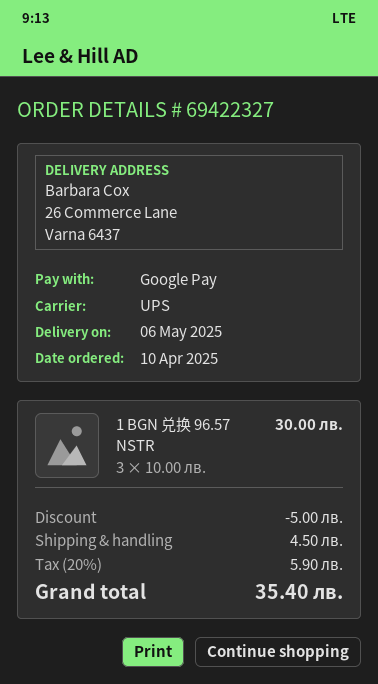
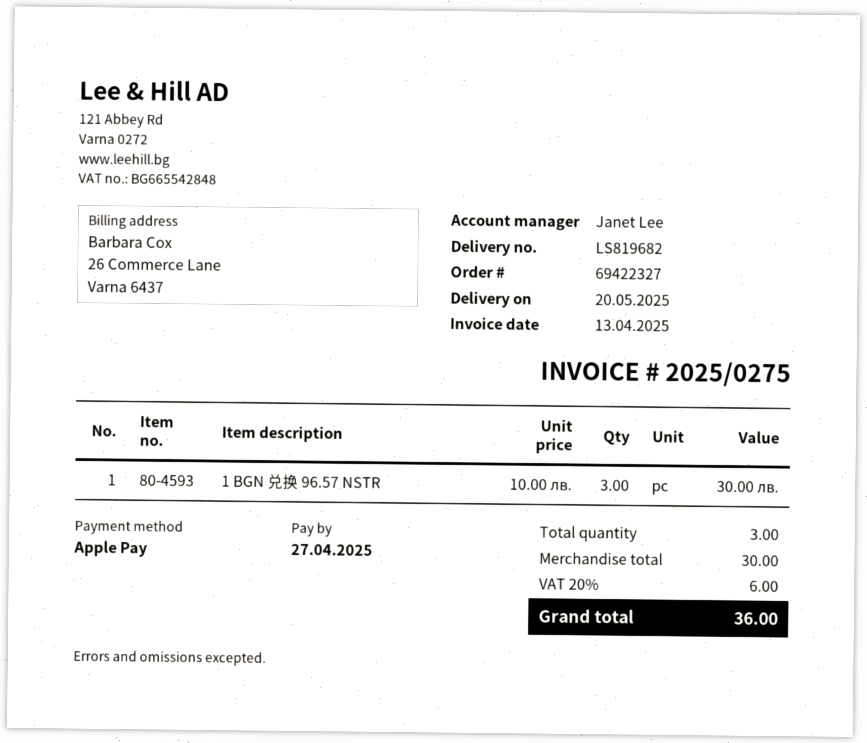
delivery date: 2025-05-06 -> 2025-05-20
payment method: Google Pay -> Apple Pay
discount: 5.00 -> none
shipping: 4.50 -> none
tax: 20% = 5.90 -> 20% = 6.00
total: 35.40 -> 36.00

